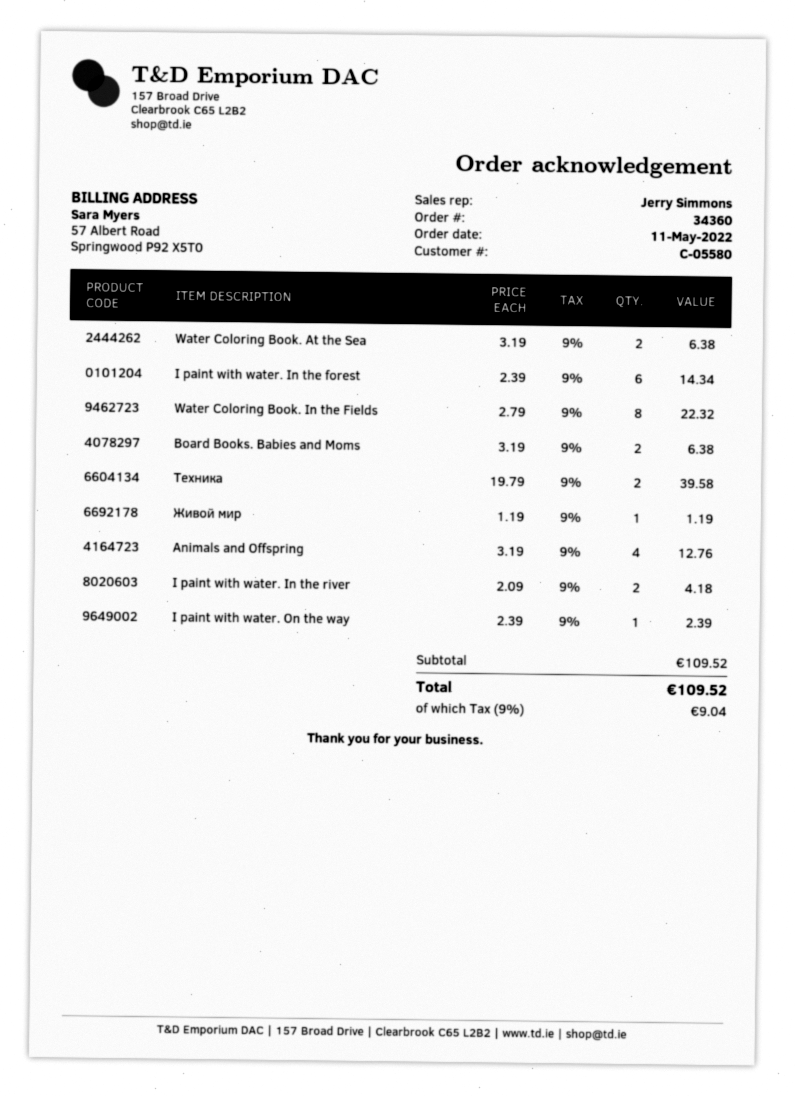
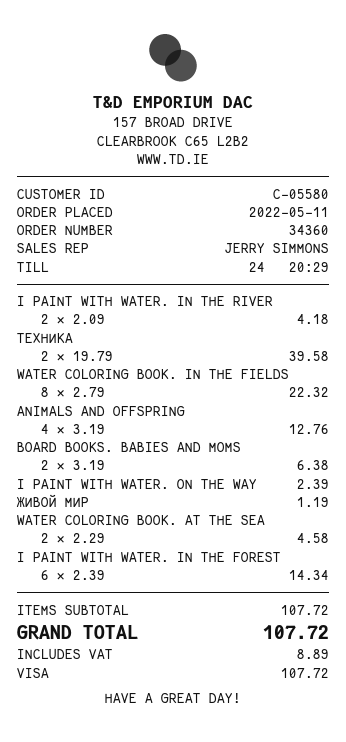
Water Coloring Book. At the Sea: 2 x 3.19 = 6.38 -> 2 x 2.29 = 4.58
subtotal: 109.52 -> 107.72
tax: 9.04 -> 8.89
total: 109.52 -> 107.72

